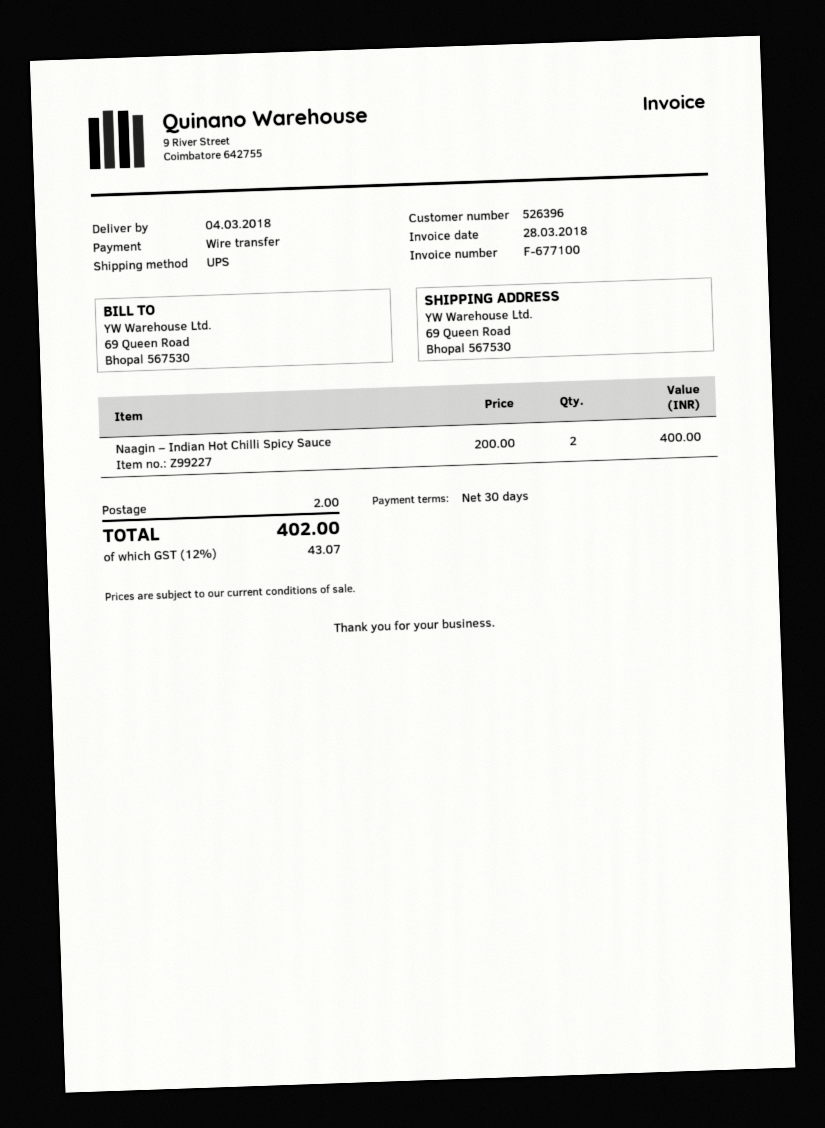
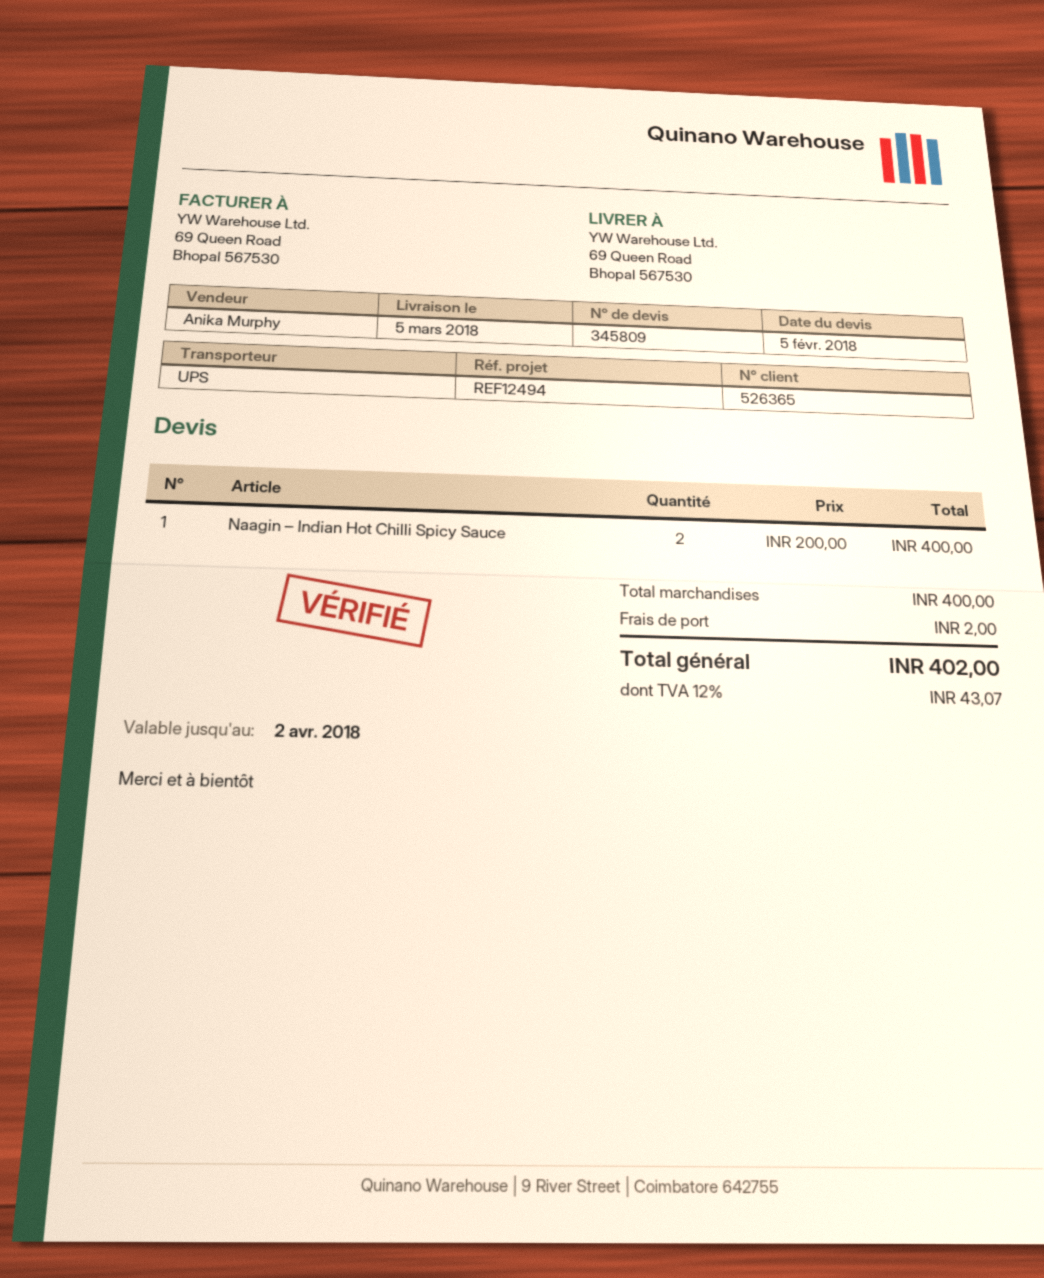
delivery date: 2018-03-04 -> 2018-03-05
customer number: 526396 -> 526365

